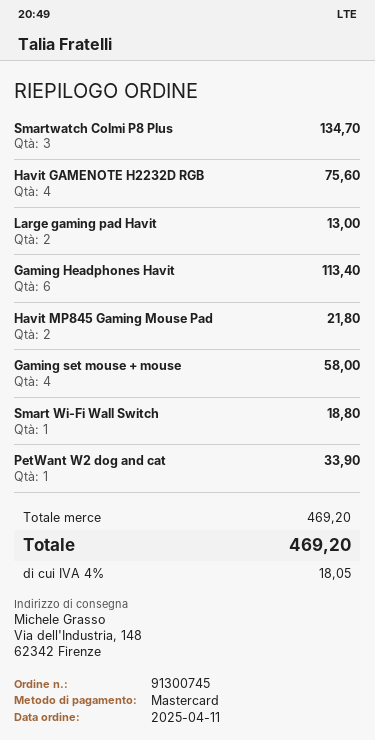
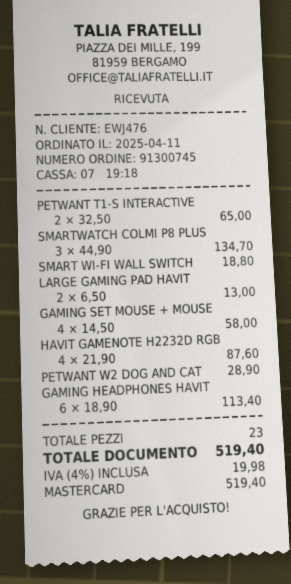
Havit GAMENOTE H2232D RGB: 4 for 75.60 -> 4 for 87.60
Havit MP845 Gaming Mouse Pad: 2 for 21.80 -> none
PetWant W2 dog and cat: 1 for 33.90 -> 1 for 28.90
PETWANT T1-S INTERACTIVE: none -> 2 for 65.00
tax: 4% = 18.05 -> 4% = 19.98
total: 469.20 -> 519.40

